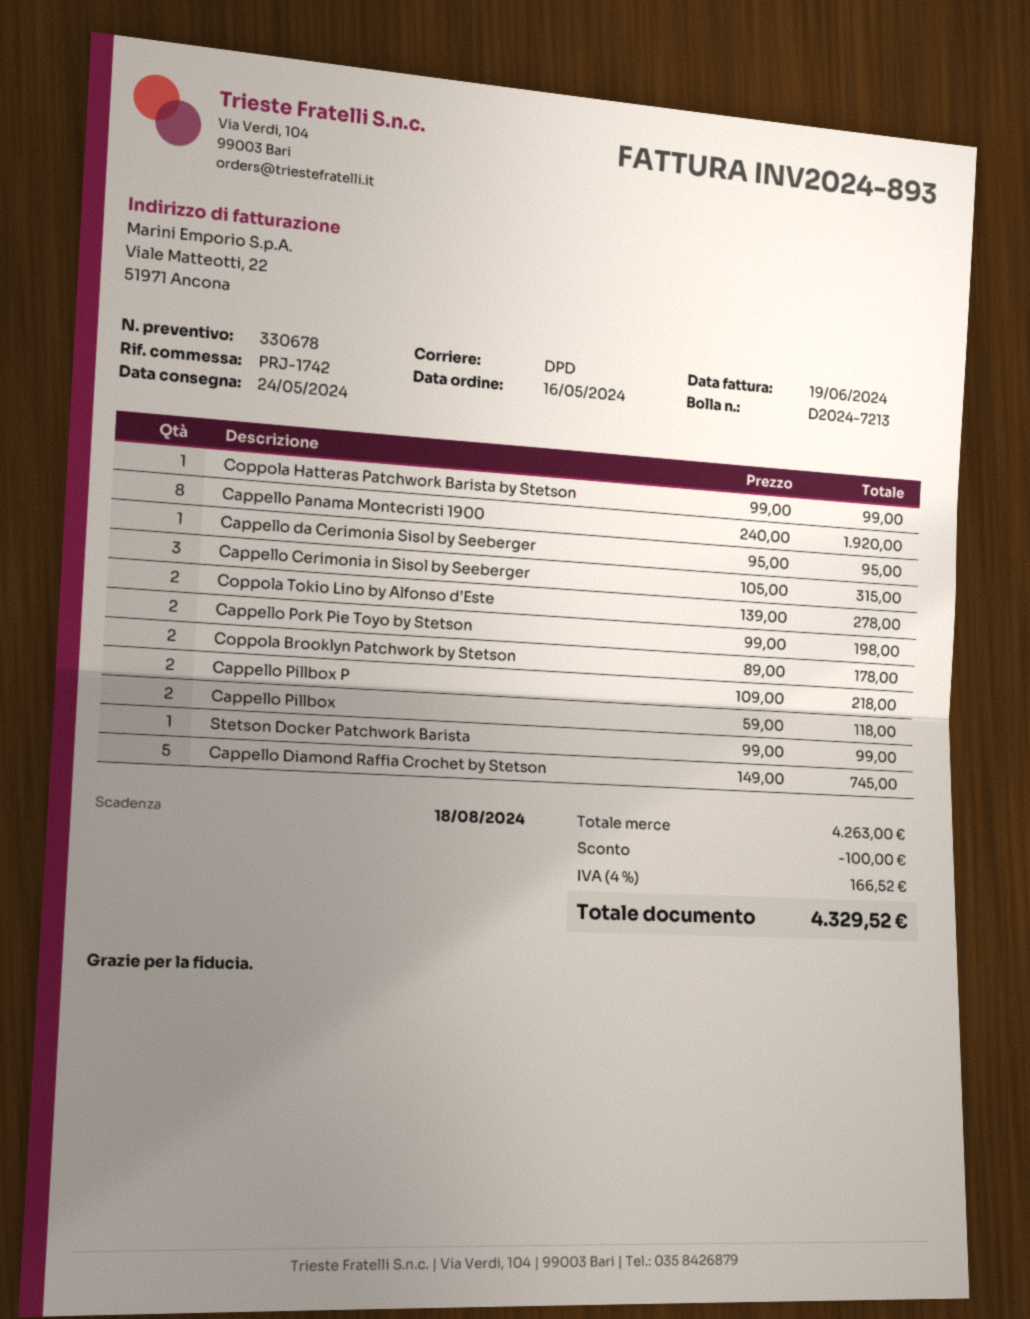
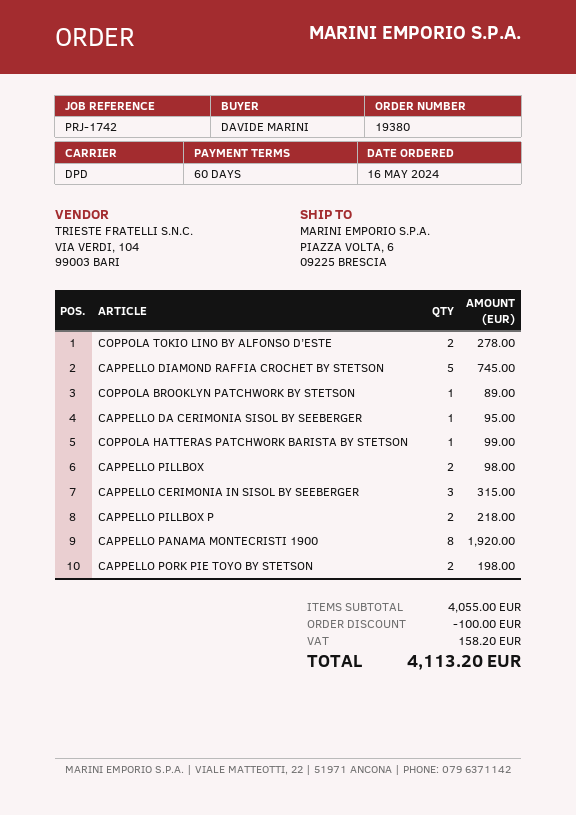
Coppola Brooklyn Patchwork by Stetson: 2 for 178.00 -> 1 for 89.00
Cappello Pillbox: 2 for 118.00 -> 2 for 98.00
Stetson Docker Patchwork Barista: 1 for 99.00 -> none
subtotal: 4263.00 -> 4055.00
tax: 166.52 -> 158.20
total: 4329.52 -> 4113.20

